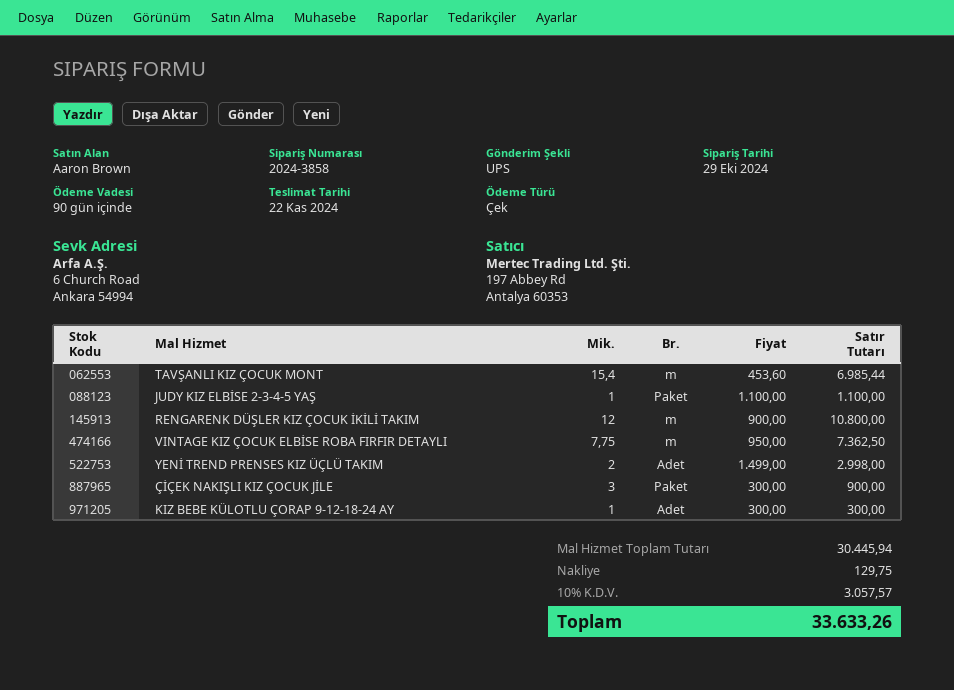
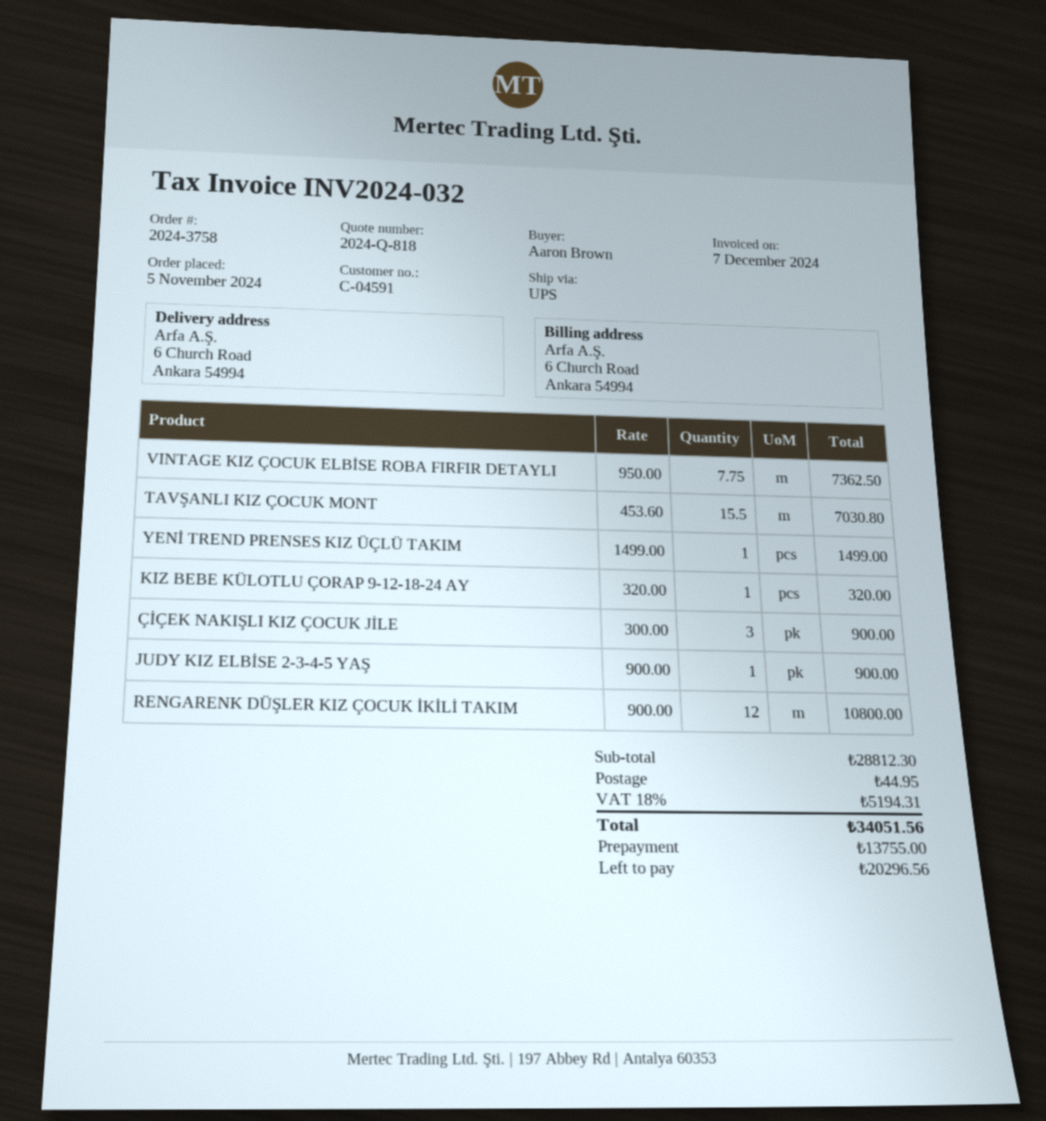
order number: 2024-3858 -> 2024-3758
order date: 2024-10-29 -> 2024-11-05
TAVŞANLI KIZ ÇOCUK MONT: 15.4 x 453.60 = 6985.44 -> 15.5 x 453.60 = 7030.80
JUDY KIZ ELBİSE 2-3-4-5 YAŞ: 1 x 1100.00 = 1100.00 -> 1 x 900.00 = 900.00
YENİ TREND PRENSES KIZ ÜÇLÜ TAKIM: 2 x 1499.00 = 2998.00 -> 1 x 1499.00 = 1499.00
KIZ BEBE KÜLOTLU ÇORAP 9-12-18-24 AY: 1 x 300.00 = 300.00 -> 1 x 320.00 = 320.00
subtotal: 30445.94 -> 28812.30
shipping: 129.75 -> 44.95
tax: 10% = 3057.57 -> 18% = 5194.31
total: 33633.26 -> 34051.56

